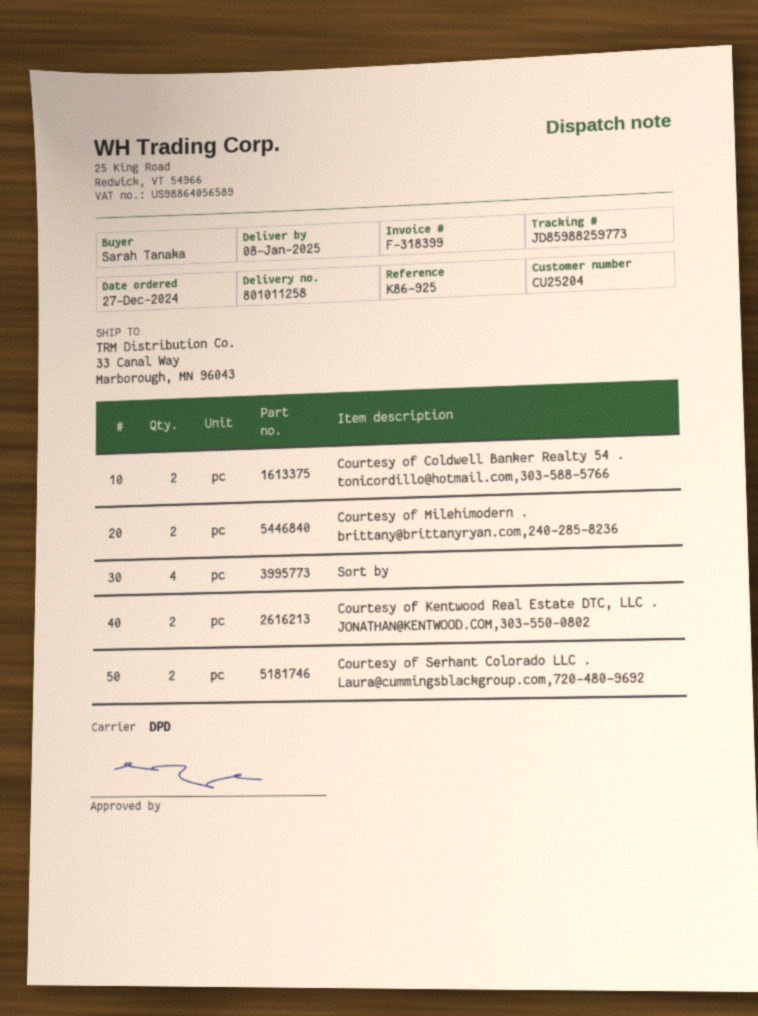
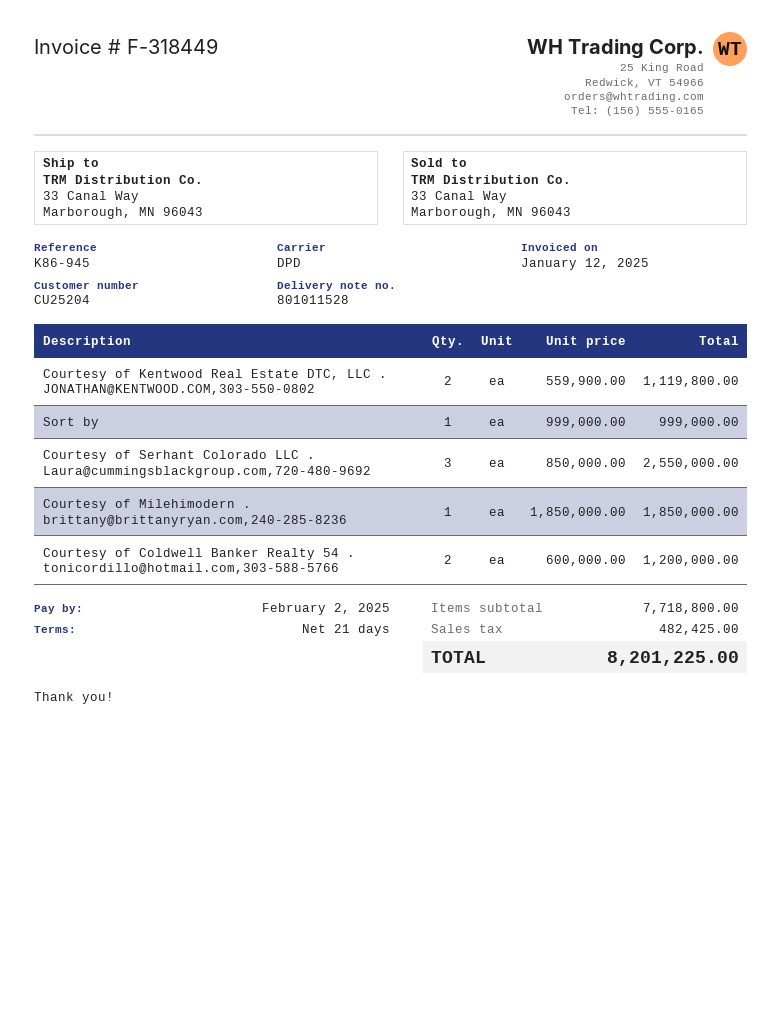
delivery note number: 801011258 -> 801011528
invoice number: F-318399 -> F-318449
reference: K86-925 -> K86-945
Courtesy of Milehimodern . brittany@brittanyryan.com,240-285-8236: 2 -> 1
Sort by: 4 -> 1
Courtesy of Serhant Colorado LLC . Laura@cummingsblackgroup.com,720-480-9692: 2 -> 3

